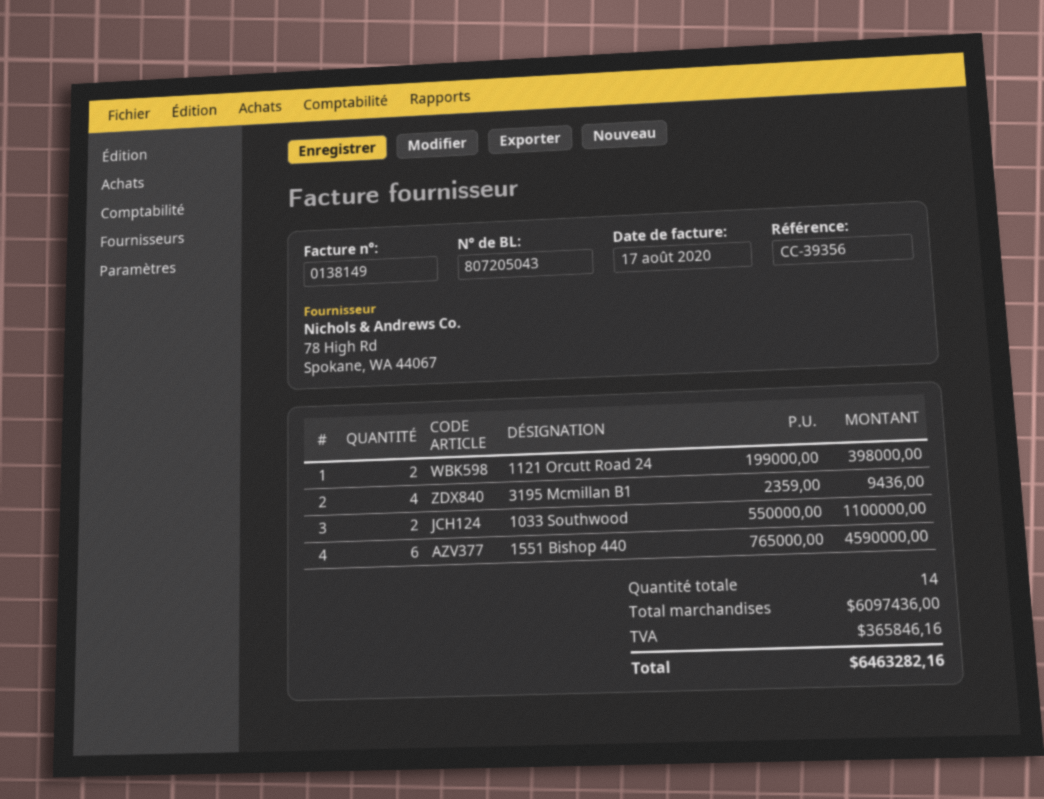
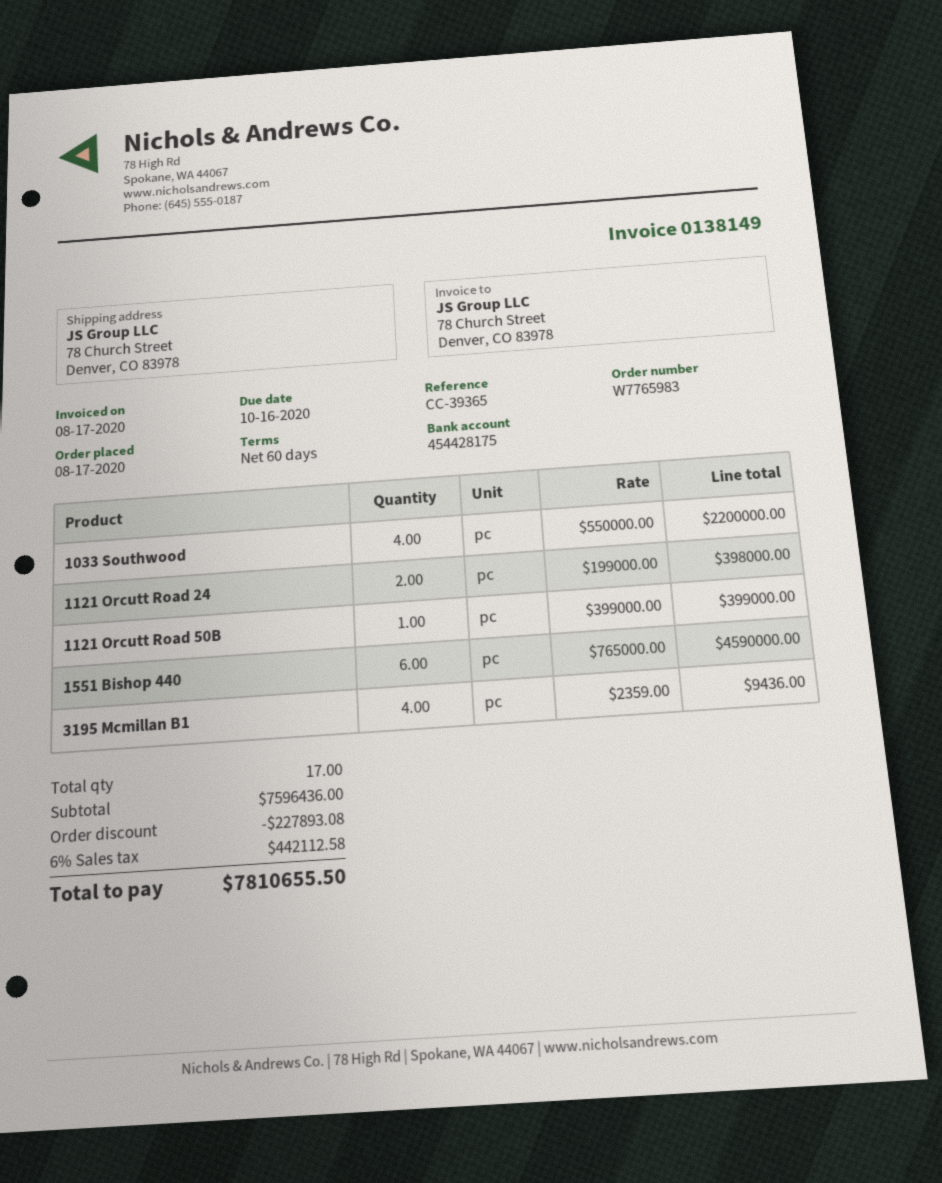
reference: CC-39356 -> CC-39365
1033 Southwood: 2 x 550000.00 = 1100000.00 -> 4 x 550000.00 = 2200000.00
1121 Orcutt Road 50B: none -> 1 x 399000.00 = 399000.00
total quantity: 14 -> 17
subtotal: 6097436.00 -> 7596436.00
discount: none -> 227893.08
tax: 365846.16 -> 442112.58
total: 6463282.16 -> 7810655.50

